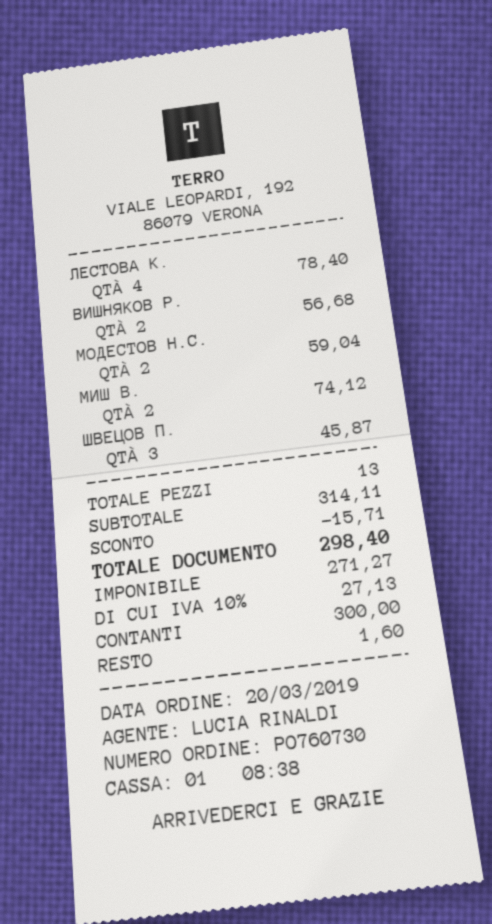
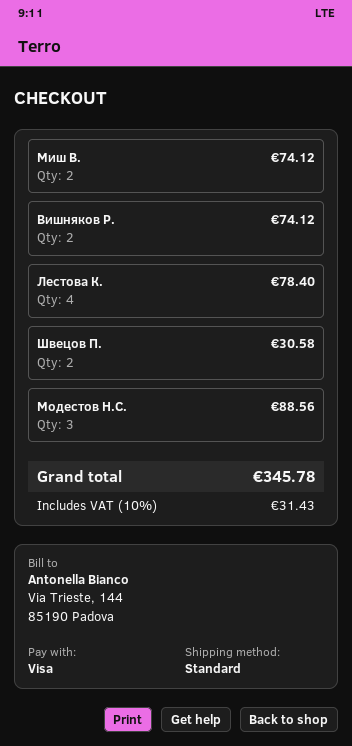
payment method: cash -> Visa
ВИШНЯКОВ Р.: 2 for 56.68 -> 2 for 74.12
МОДЕСТОВ Н.С.: 2 for 59.04 -> 3 for 88.56
ШВЕЦОВ П.: 3 for 45.87 -> 2 for 30.58
discount: 15.71 -> none
tax: 10% = 27.13 -> 10% = 31.43
total: 298.40 -> 345.78

